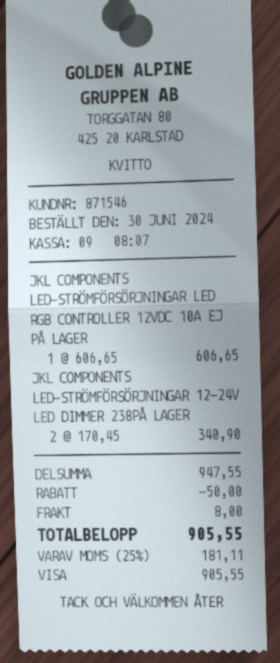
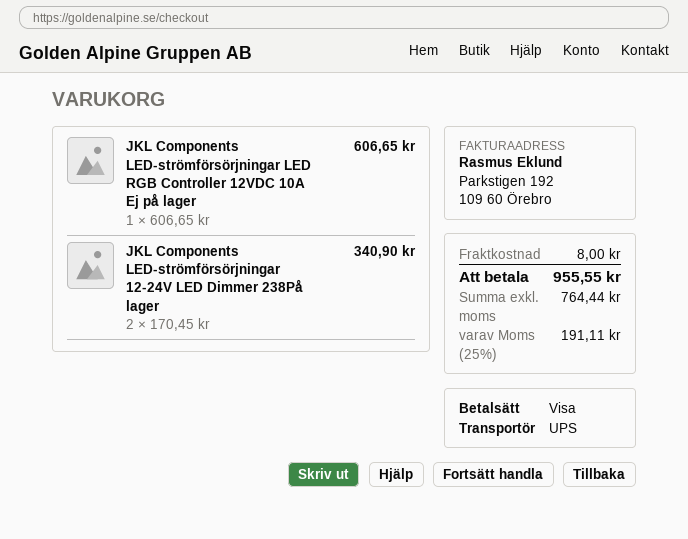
discount: 50.00 -> none
tax: 25% = 181.11 -> 25% = 191.11
total: 905.55 -> 955.55

